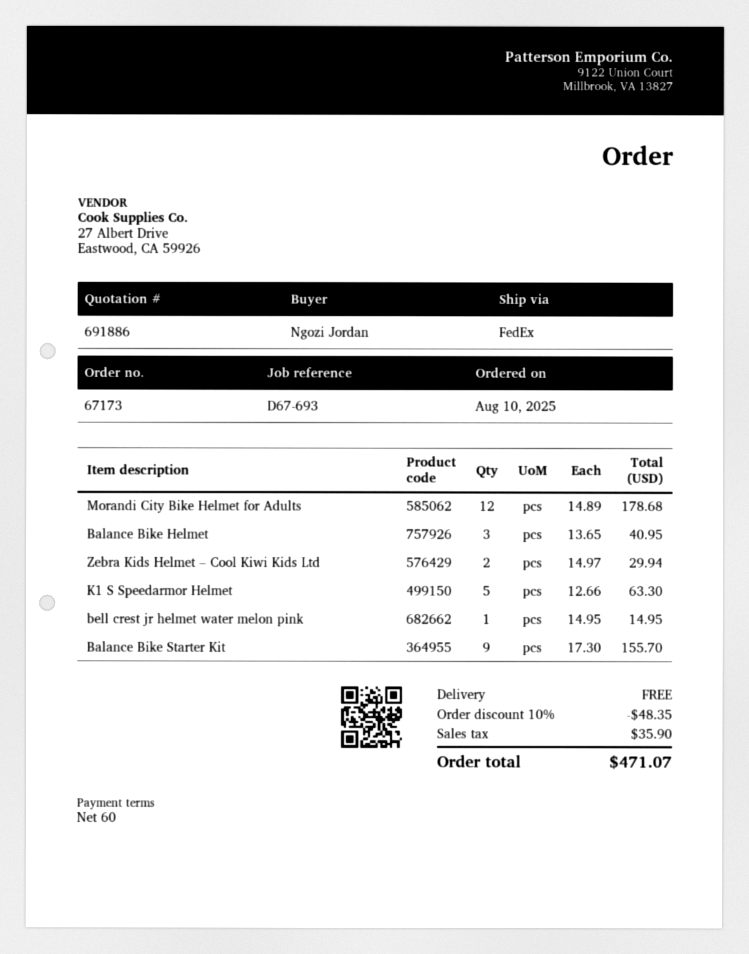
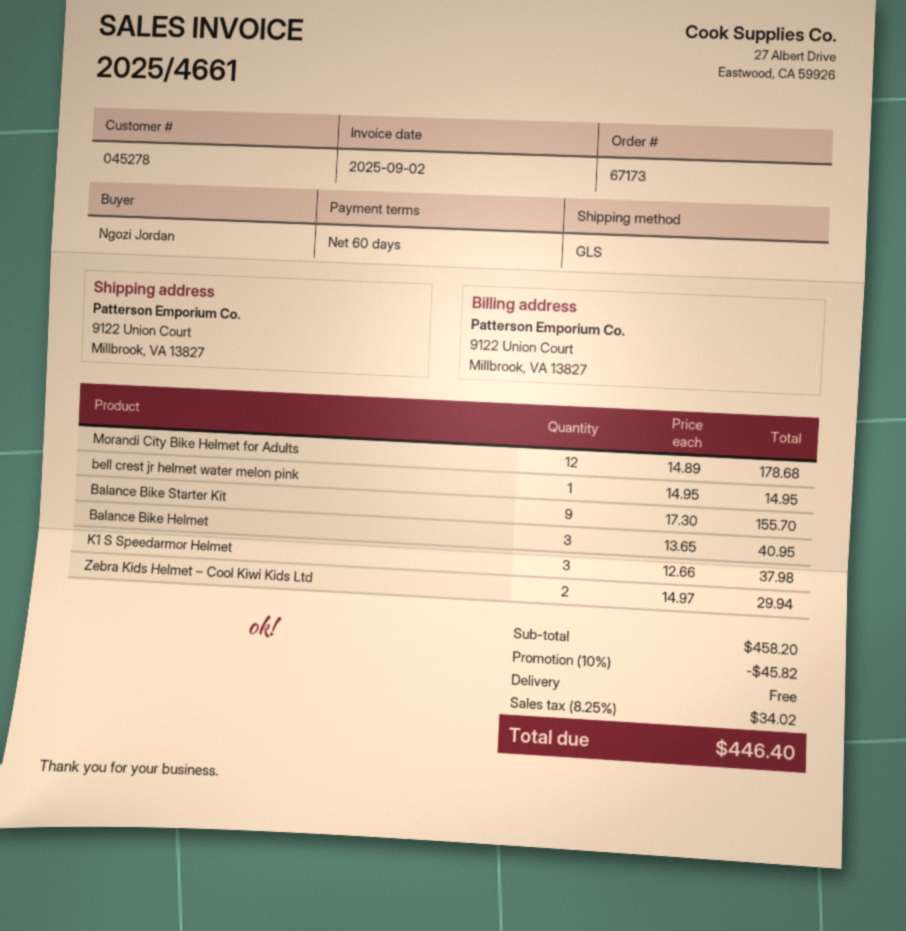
shipping method: FedEx -> GLS
K1 S Speedarmor Helmet: 5 x 12.66 = 63.30 -> 3 x 12.66 = 37.98
discount: 10% = 48.35 -> 10% = 45.82
tax: 35.90 -> 34.02
total: 471.07 -> 446.40

